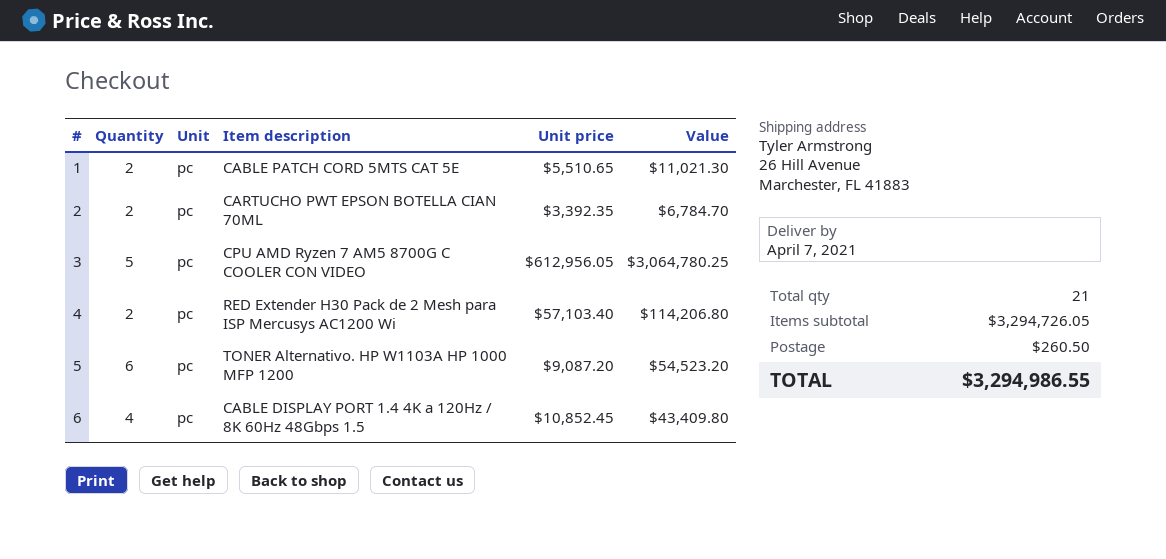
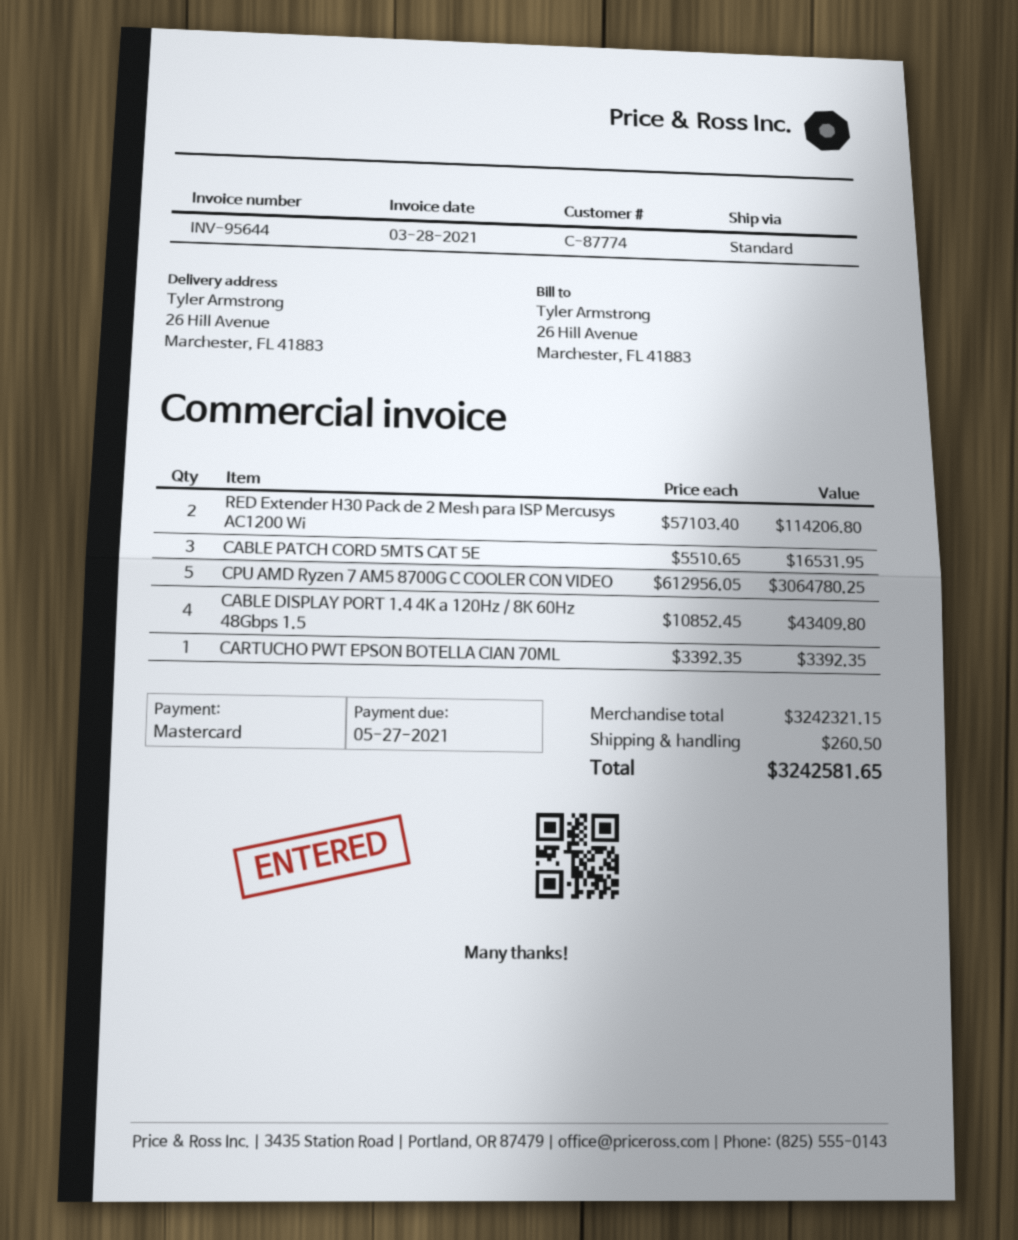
CABLE PATCH CORD 5MTS CAT 5E: 2 x 5510.65 = 11021.30 -> 3 x 5510.65 = 16531.95
CARTUCHO PWT EPSON BOTELLA CIAN 70ML: 2 x 3392.35 = 6784.70 -> 1 x 3392.35 = 3392.35
TONER Alternativo. HP W1103A HP 1000 MFP 1200: 6 x 9087.20 = 54523.20 -> none
subtotal: 3294726.05 -> 3242321.15
total: 3294986.55 -> 3242581.65

